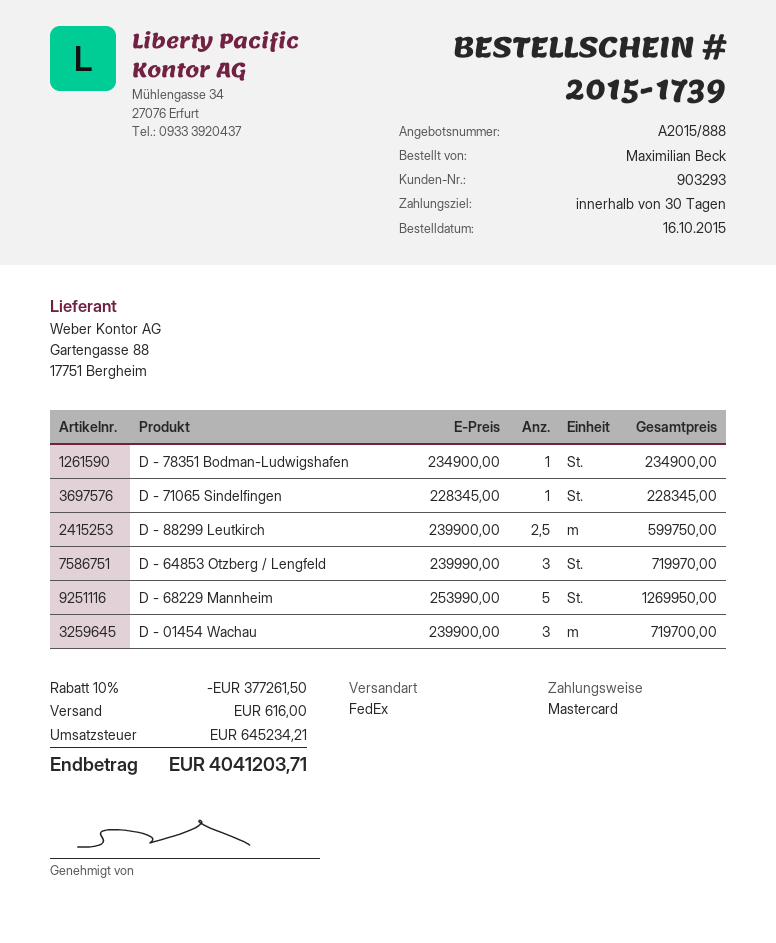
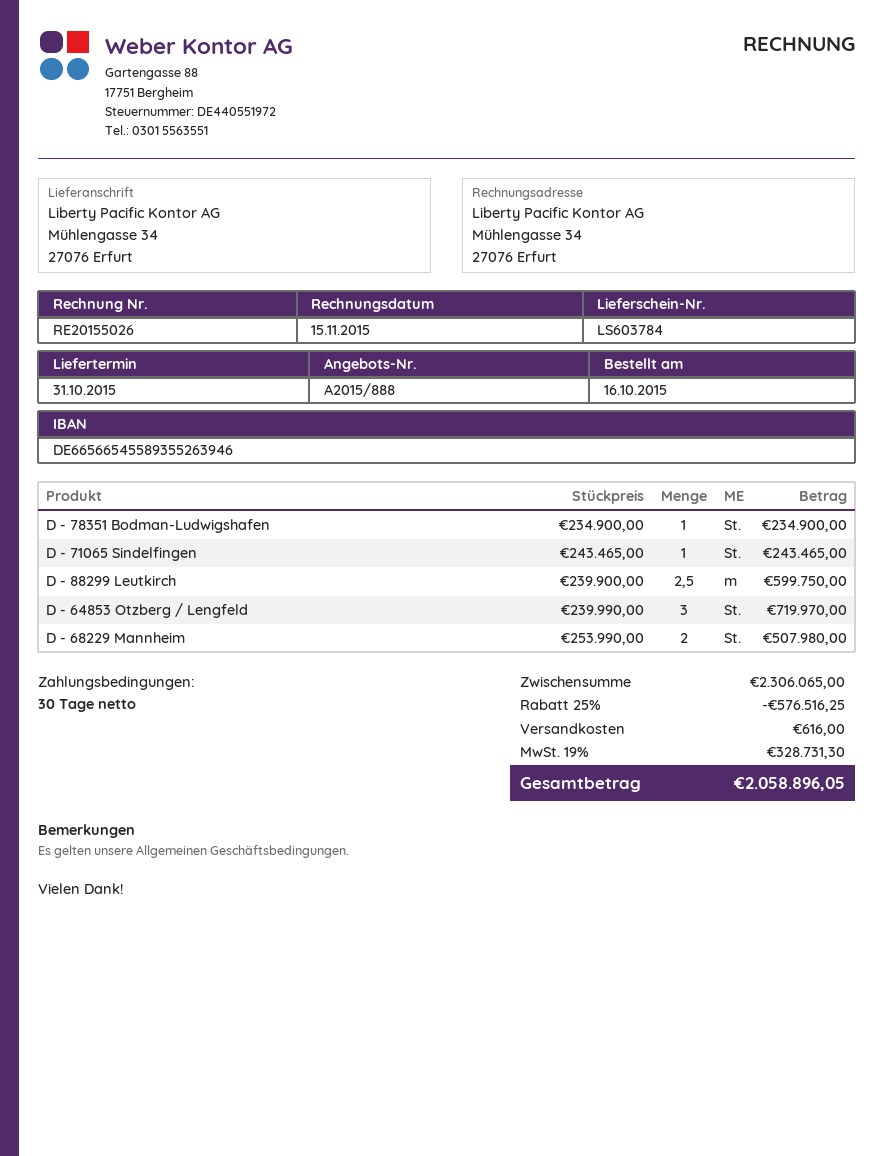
D - 71065 Sindelfingen: 1 x 228345.00 = 228345.00 -> 1 x 243465.00 = 243465.00
D - 68229 Mannheim: 5 x 253990.00 = 1269950.00 -> 2 x 253990.00 = 507980.00
D - 01454 Wachau: 3 x 239900.00 = 719700.00 -> none
discount: 10% = 377261.50 -> 25% = 576516.25
tax: 645234.21 -> 328731.30
total: 4041203.71 -> 2058896.05

